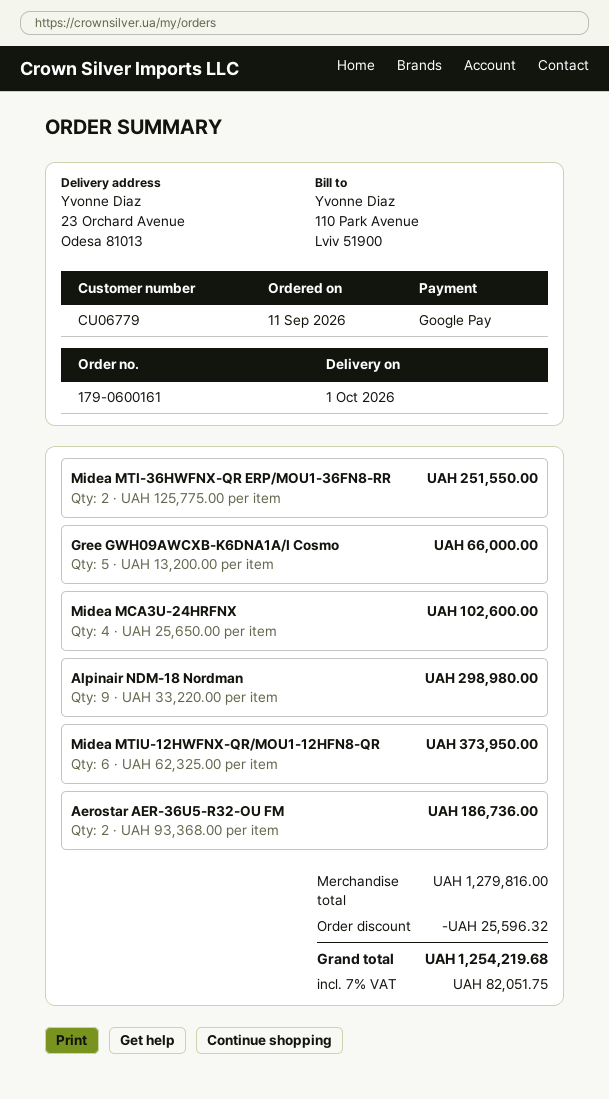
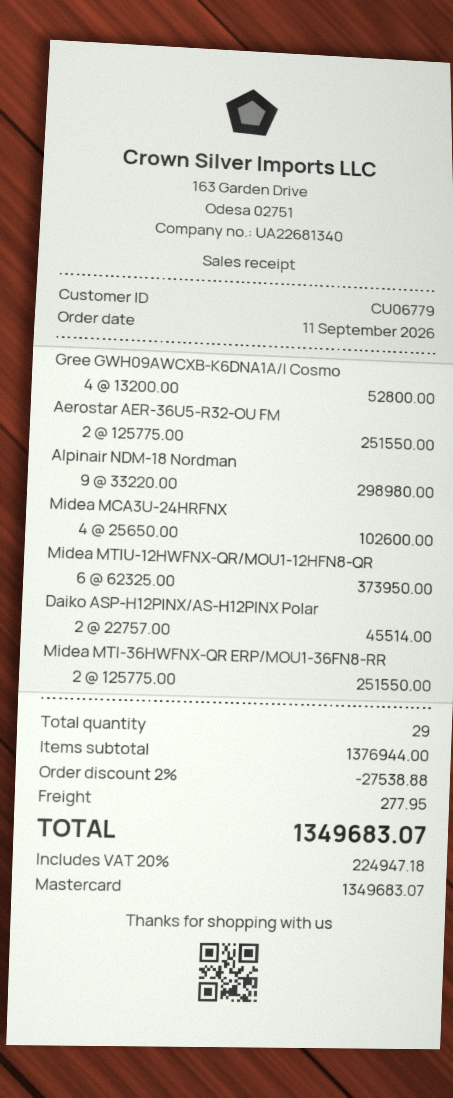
payment method: Google Pay -> Mastercard
Gree GWH09AWCXB-K6DNA1A/I Cosmo: 5 x 13200.00 = 66000.00 -> 4 x 13200.00 = 52800.00
Aerostar AER-36U5-R32-OU FM: 2 x 93368.00 = 186736.00 -> 2 x 125775.00 = 251550.00
Daiko ASP-H12PINX/AS-H12PINX Polar: none -> 2 x 22757.00 = 45514.00
subtotal: 1279816.00 -> 1376944.00
discount: 25596.32 -> 27538.88
shipping: none -> 277.95
tax: 7% = 82051.75 -> 20% = 224947.18
total: 1254219.68 -> 1349683.07

